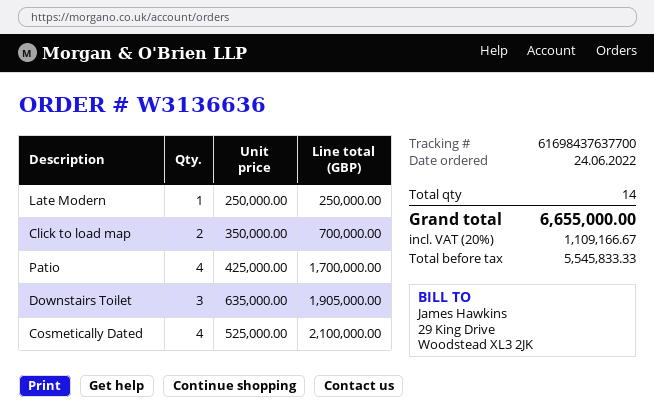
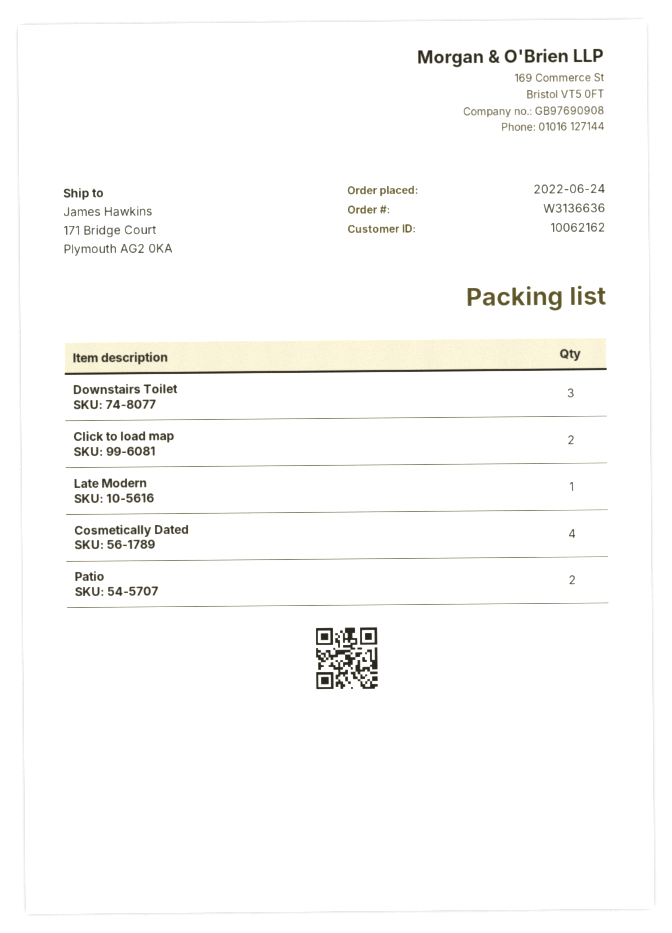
Patio: 4 -> 2

